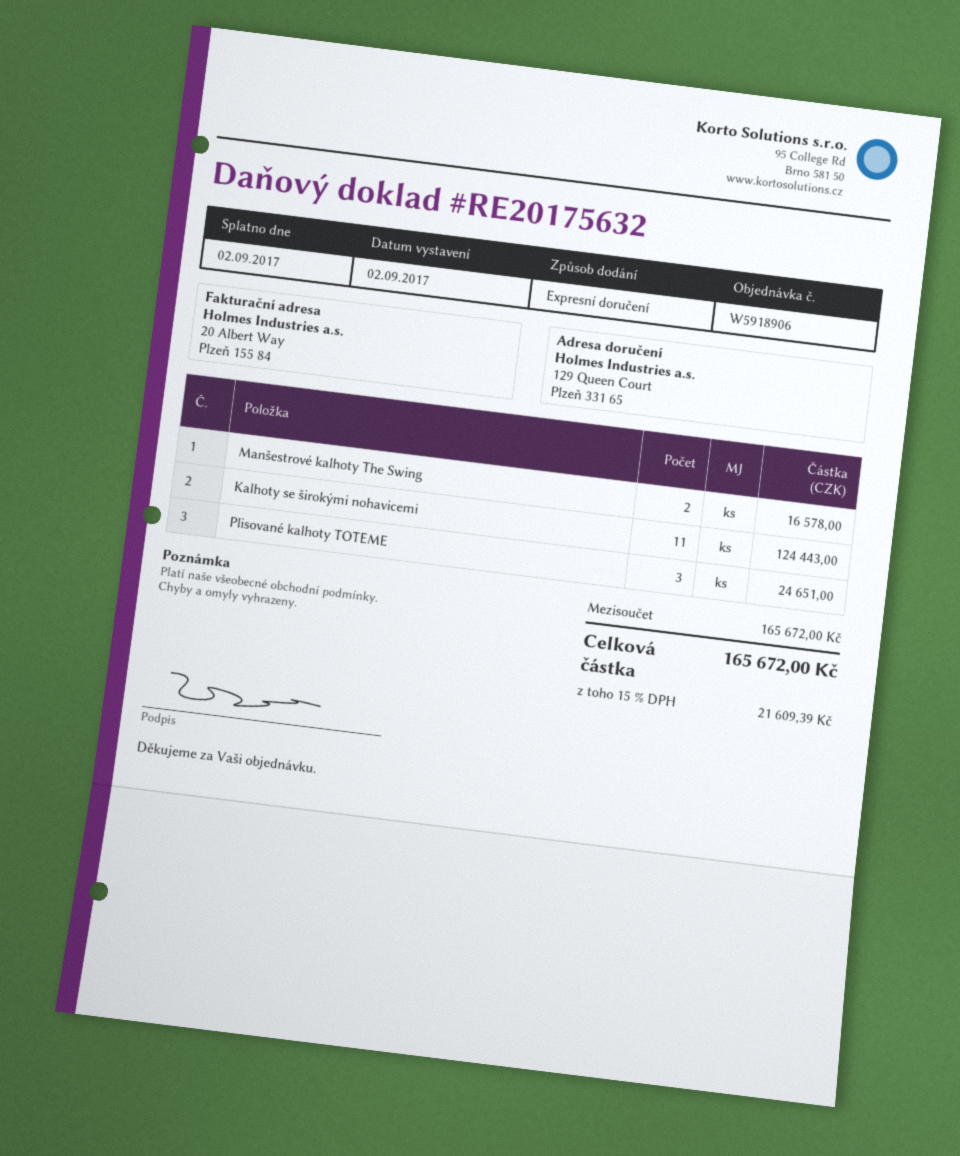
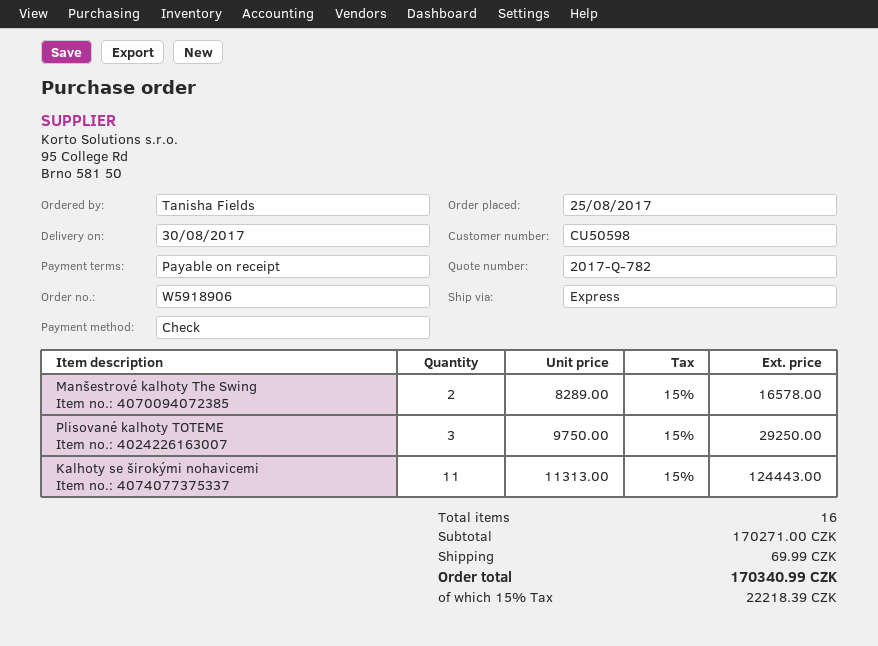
Plisované kalhoty TOTEME: 3 for 24651.00 -> 3 for 29250.00
subtotal: 165672.00 -> 170271.00
shipping: none -> 69.99
tax: 15% = 21609.39 -> 15% = 22218.39
total: 165672.00 -> 170340.99

